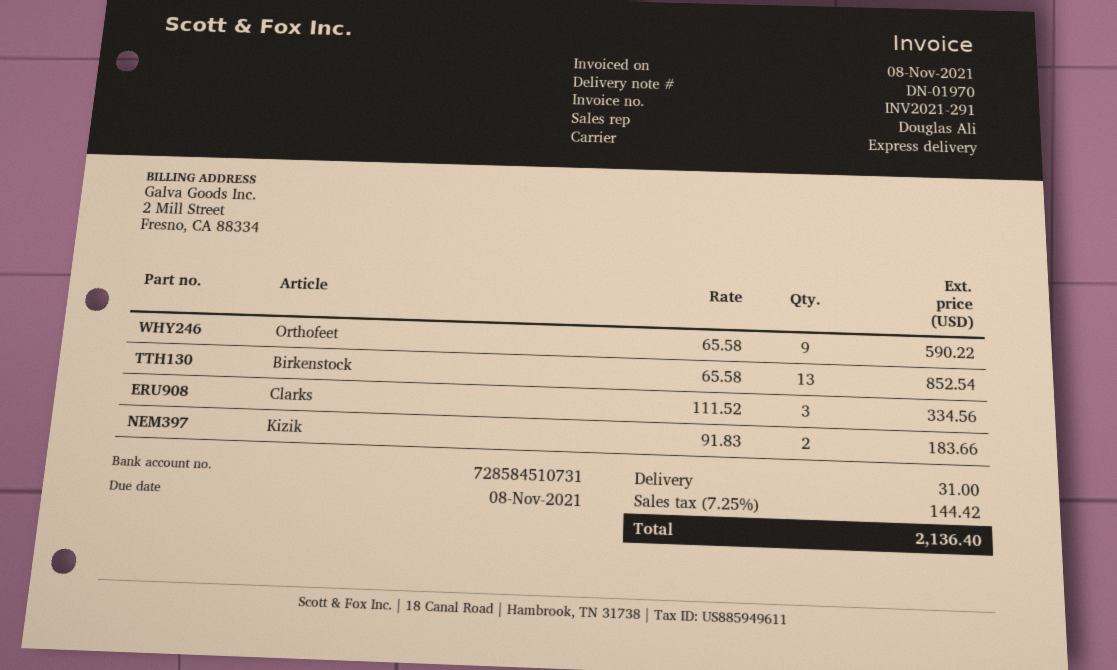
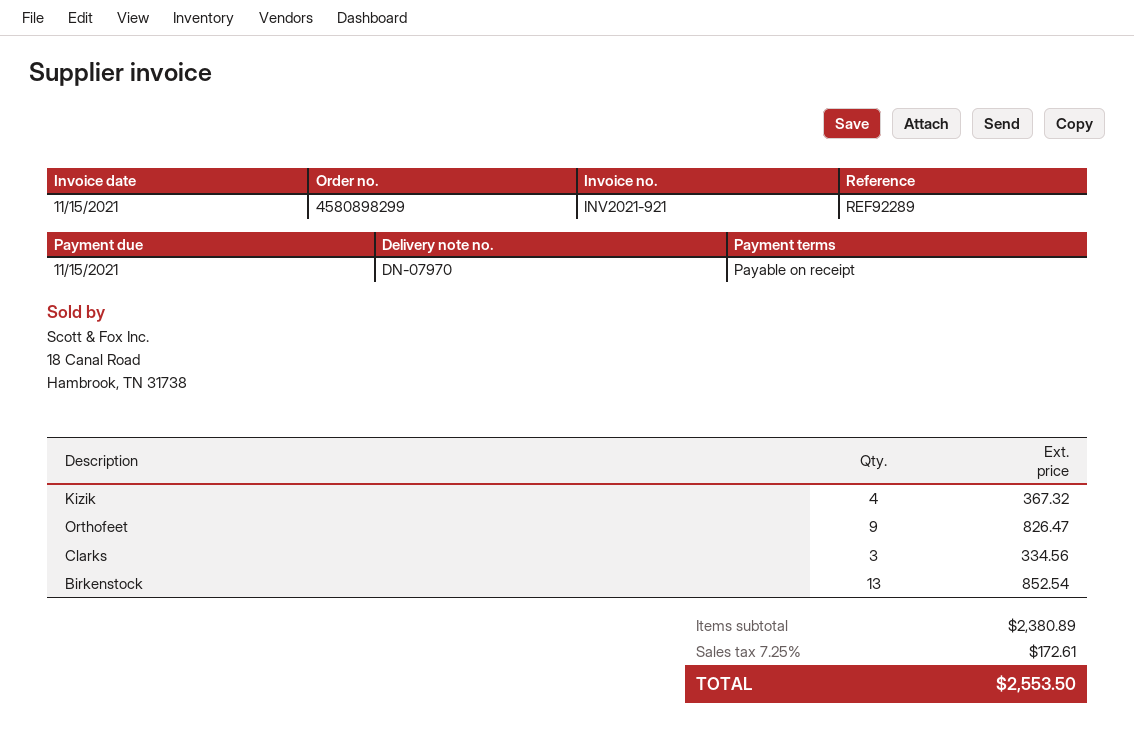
delivery note number: DN-01970 -> DN-07970
invoice number: INV2021-291 -> INV2021-921
invoice date: 2021-11-08 -> 2021-11-15
due date: 2021-11-08 -> 2021-11-15
Orthofeet: 9 for 590.22 -> 9 for 826.47
Kizik: 2 for 183.66 -> 4 for 367.32
shipping: 31.00 -> none
tax: 7.25% = 144.42 -> 7.25% = 172.61
total: 2136.40 -> 2553.50

